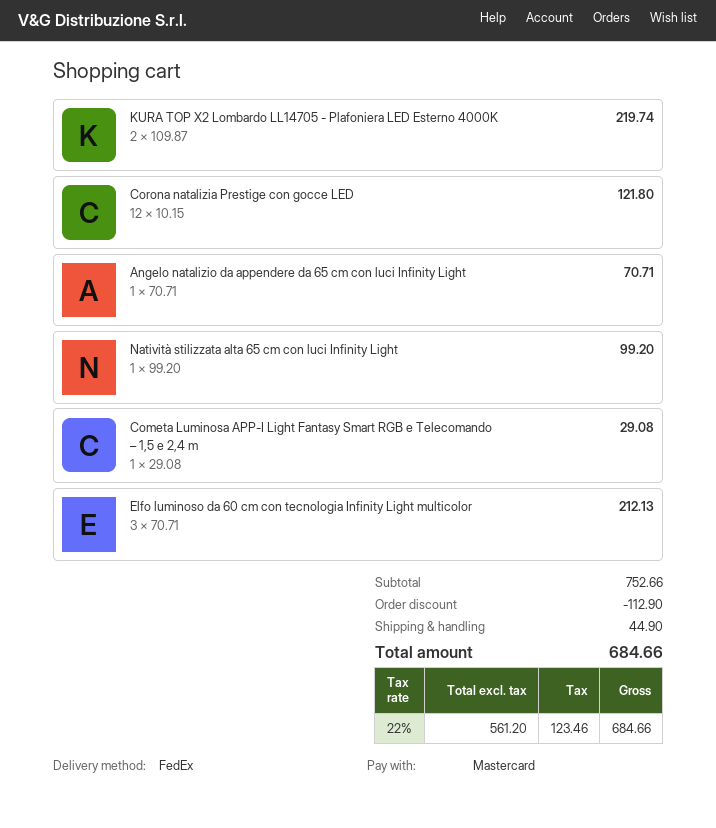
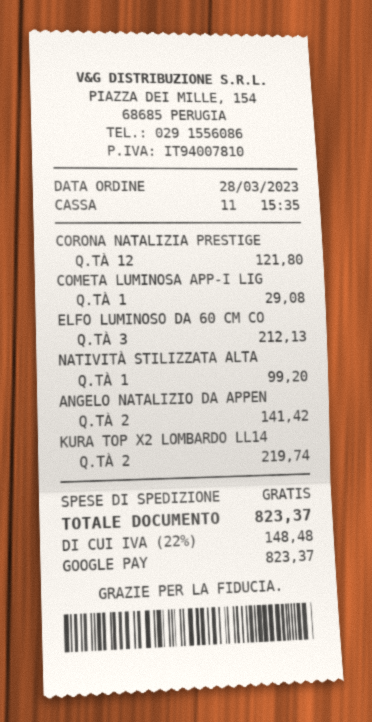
payment method: Mastercard -> Google Pay
Angelo natalizio da appendere da 65 cm con luci Infinity Light: 1 for 70.71 -> 2 for 141.42
discount: 112.90 -> none
shipping: 44.90 -> 0.00
tax: 22% = 123.46 -> 22% = 148.48
total: 684.66 -> 823.37

